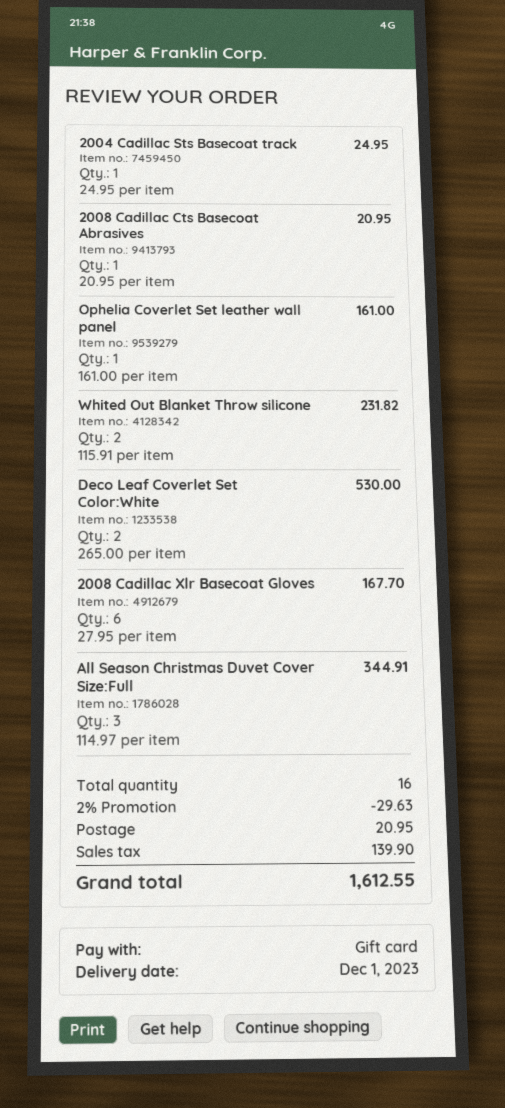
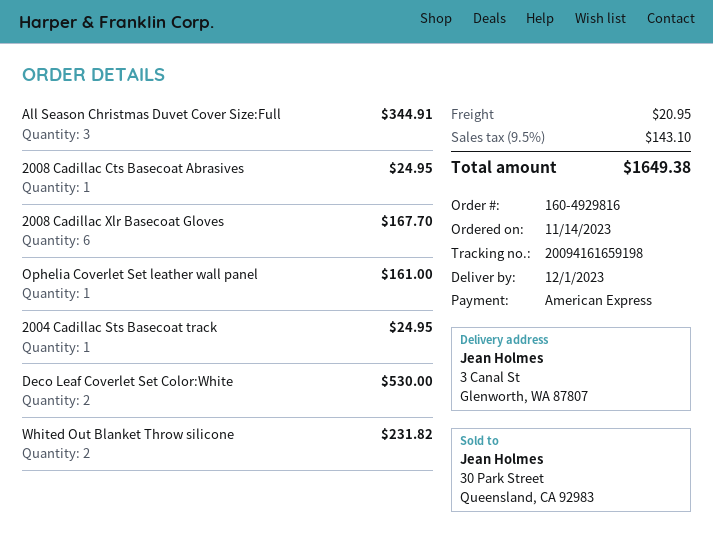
payment method: gift card -> American Express
2008 Cadillac Cts Basecoat Abrasives: 1 for 20.95 -> 1 for 24.95
discount: 2% = 29.63 -> none
tax: 139.90 -> 143.10
total: 1612.55 -> 1649.38

